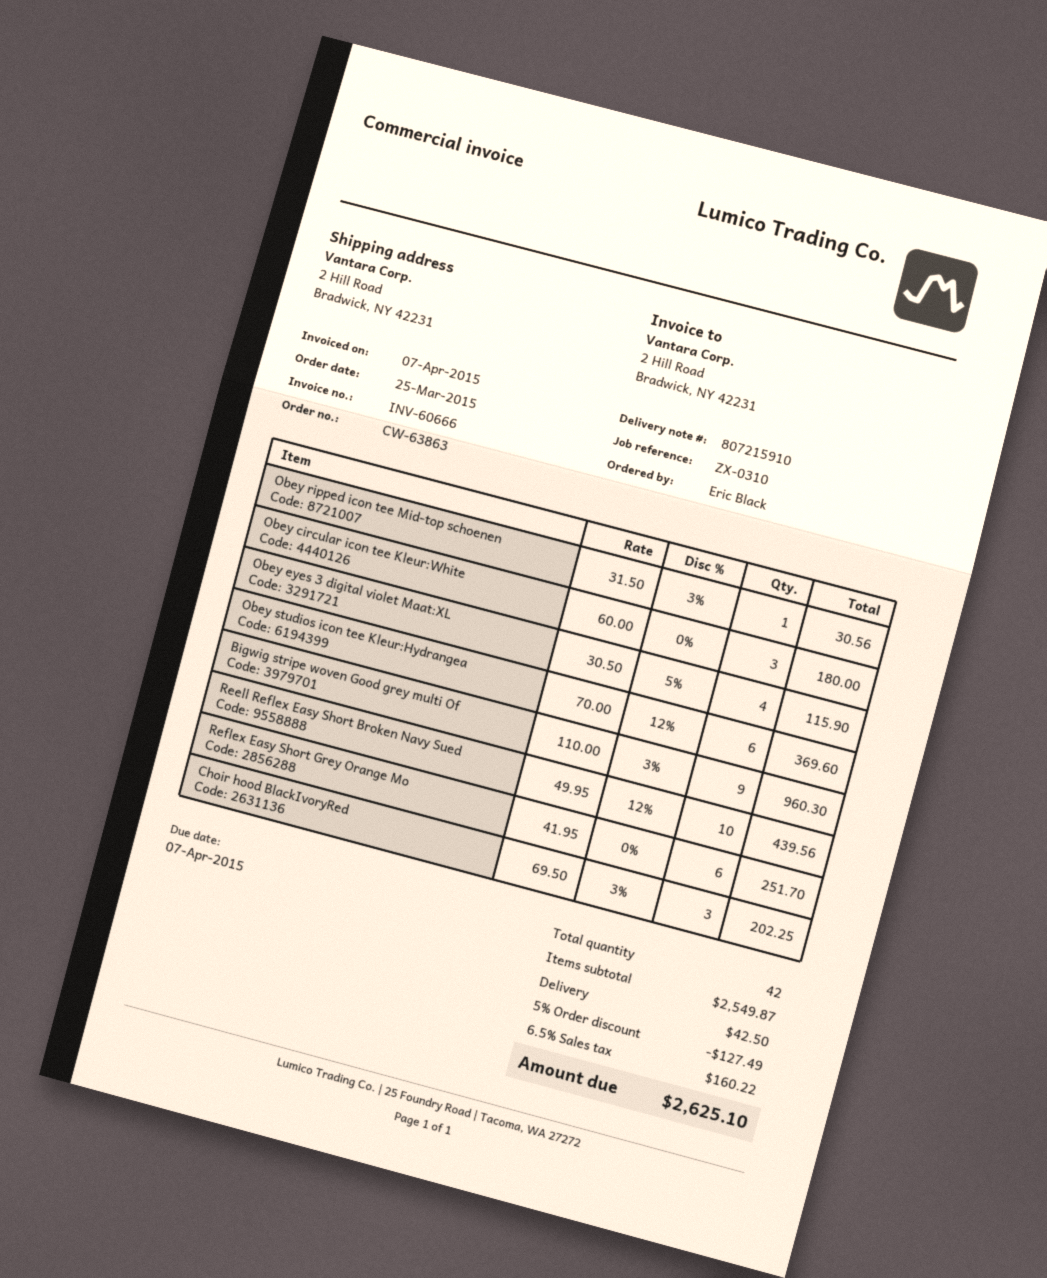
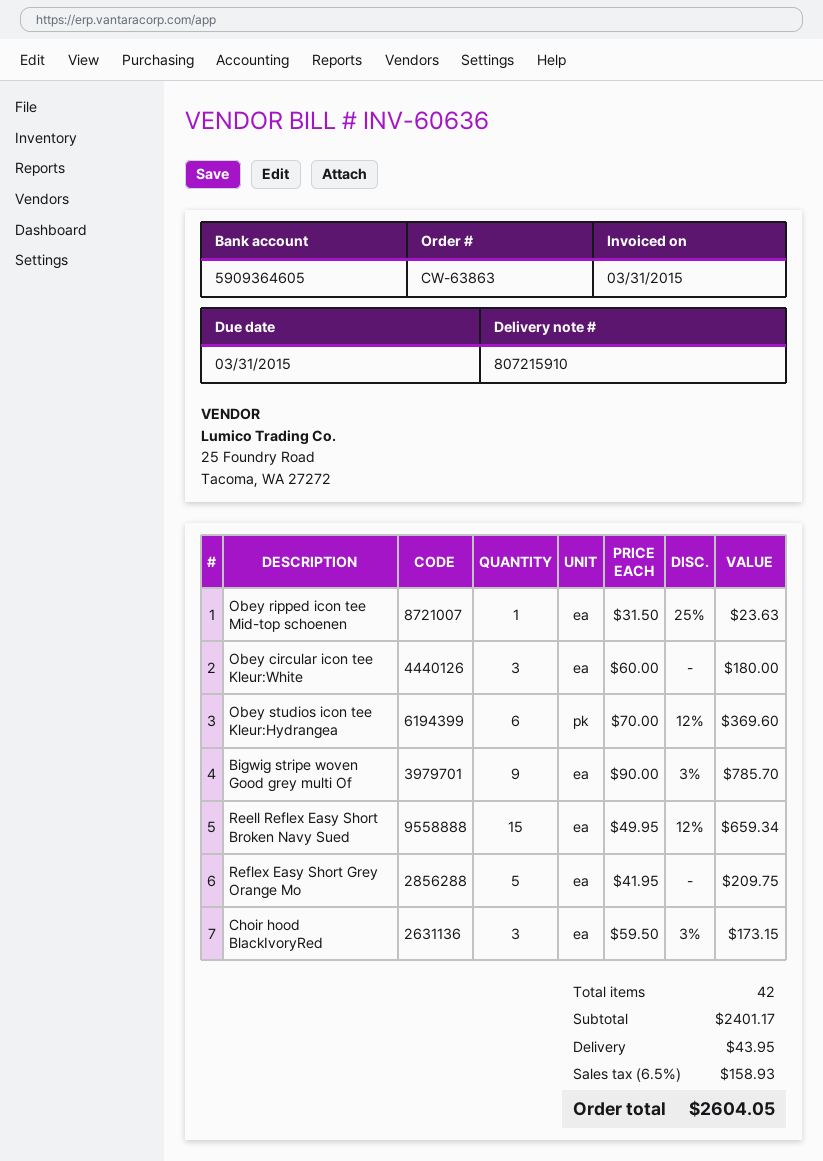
invoice number: INV-60666 -> INV-60636
invoice date: 2015-04-07 -> 2015-03-31
due date: 2015-04-07 -> 2015-03-31
Obey ripped icon tee Mid-top schoenen: 1 x 31.50 - 3% = 30.56 -> 1 x 31.50 - 25% = 23.63
Obey eyes 3 digital violet Maat:XL: 4 x 30.50 - 5% = 115.90 -> none
Bigwig stripe woven Good grey multi Of: 9 x 110.00 - 3% = 960.30 -> 9 x 90.00 - 3% = 785.70
Reell Reflex Easy Short Broken Navy Sued: 10 x 49.95 - 12% = 439.56 -> 15 x 49.95 - 12% = 659.34
Reflex Easy Short Grey Orange Mo: 6 x 41.95 = 251.70 -> 5 x 41.95 = 209.75
Choir hood BlackIvoryRed: 3 x 69.50 - 3% = 202.25 -> 3 x 59.50 - 3% = 173.15
subtotal: 2549.87 -> 2401.17
discount: 5% = 127.49 -> none
shipping: 42.50 -> 43.95
tax: 6.5% = 160.22 -> 6.5% = 158.93
total: 2625.10 -> 2604.05

